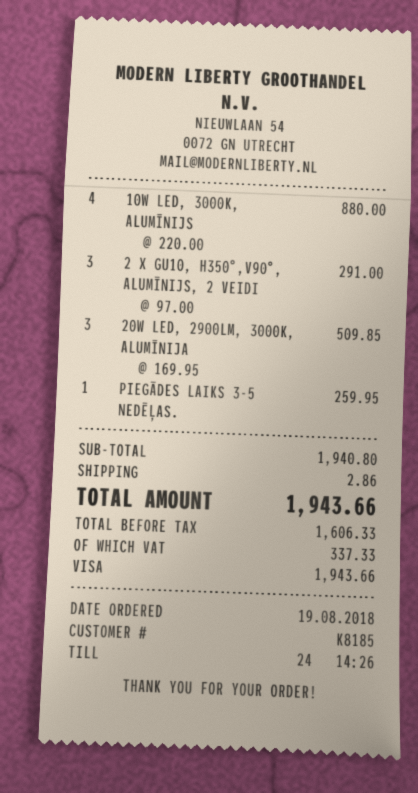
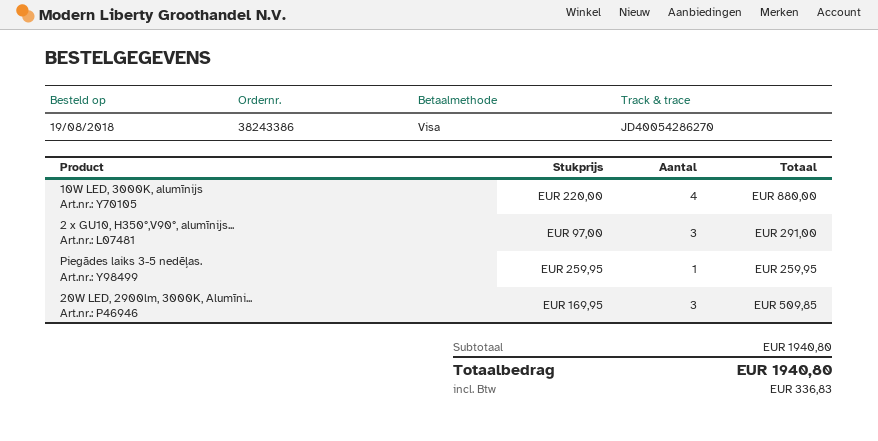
shipping: 2.86 -> none
tax: 337.33 -> 336.83
total: 1943.66 -> 1940.80

